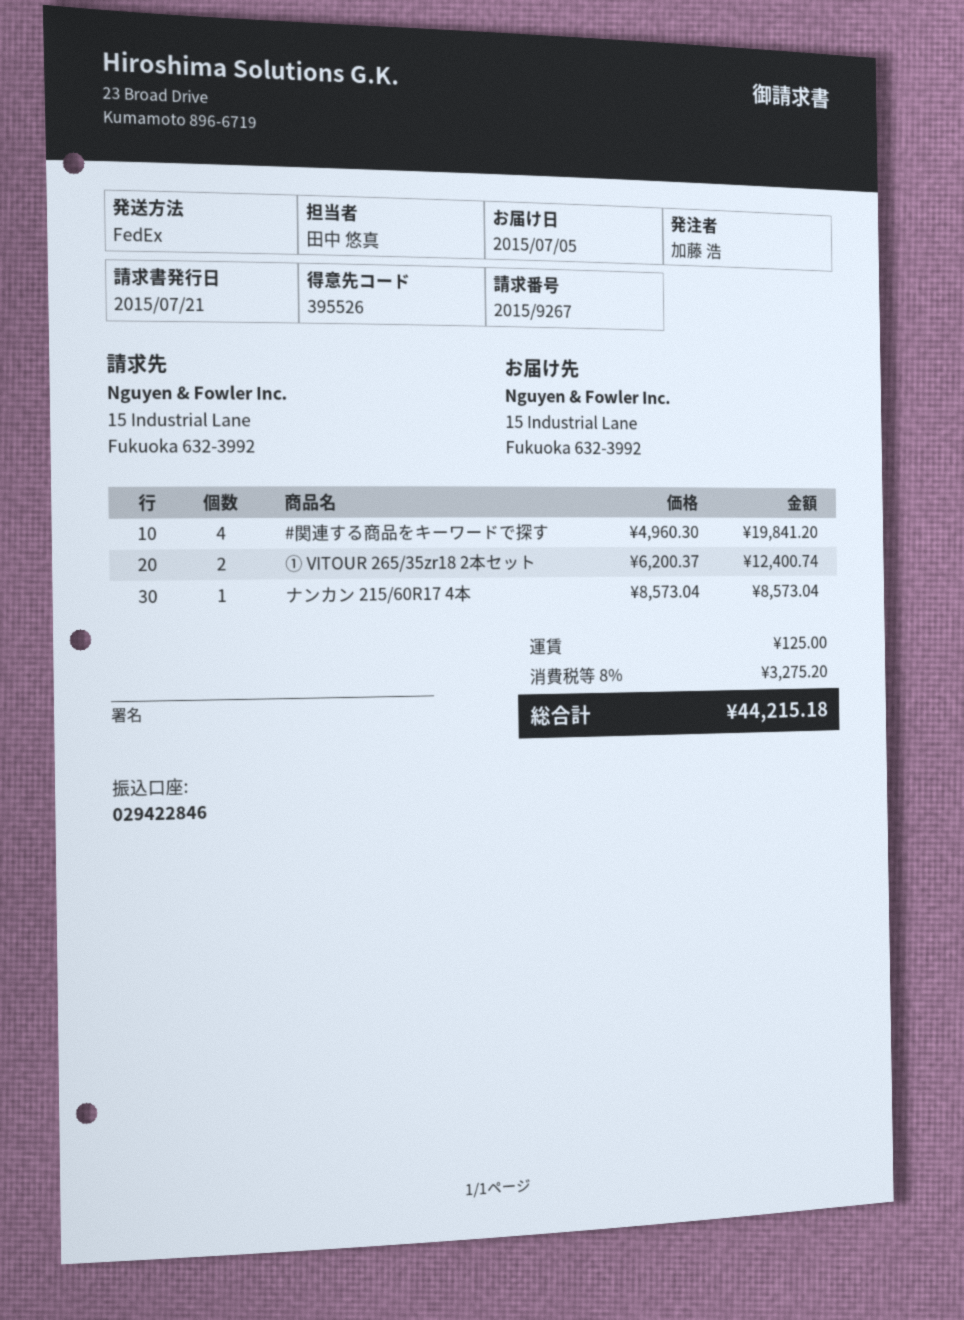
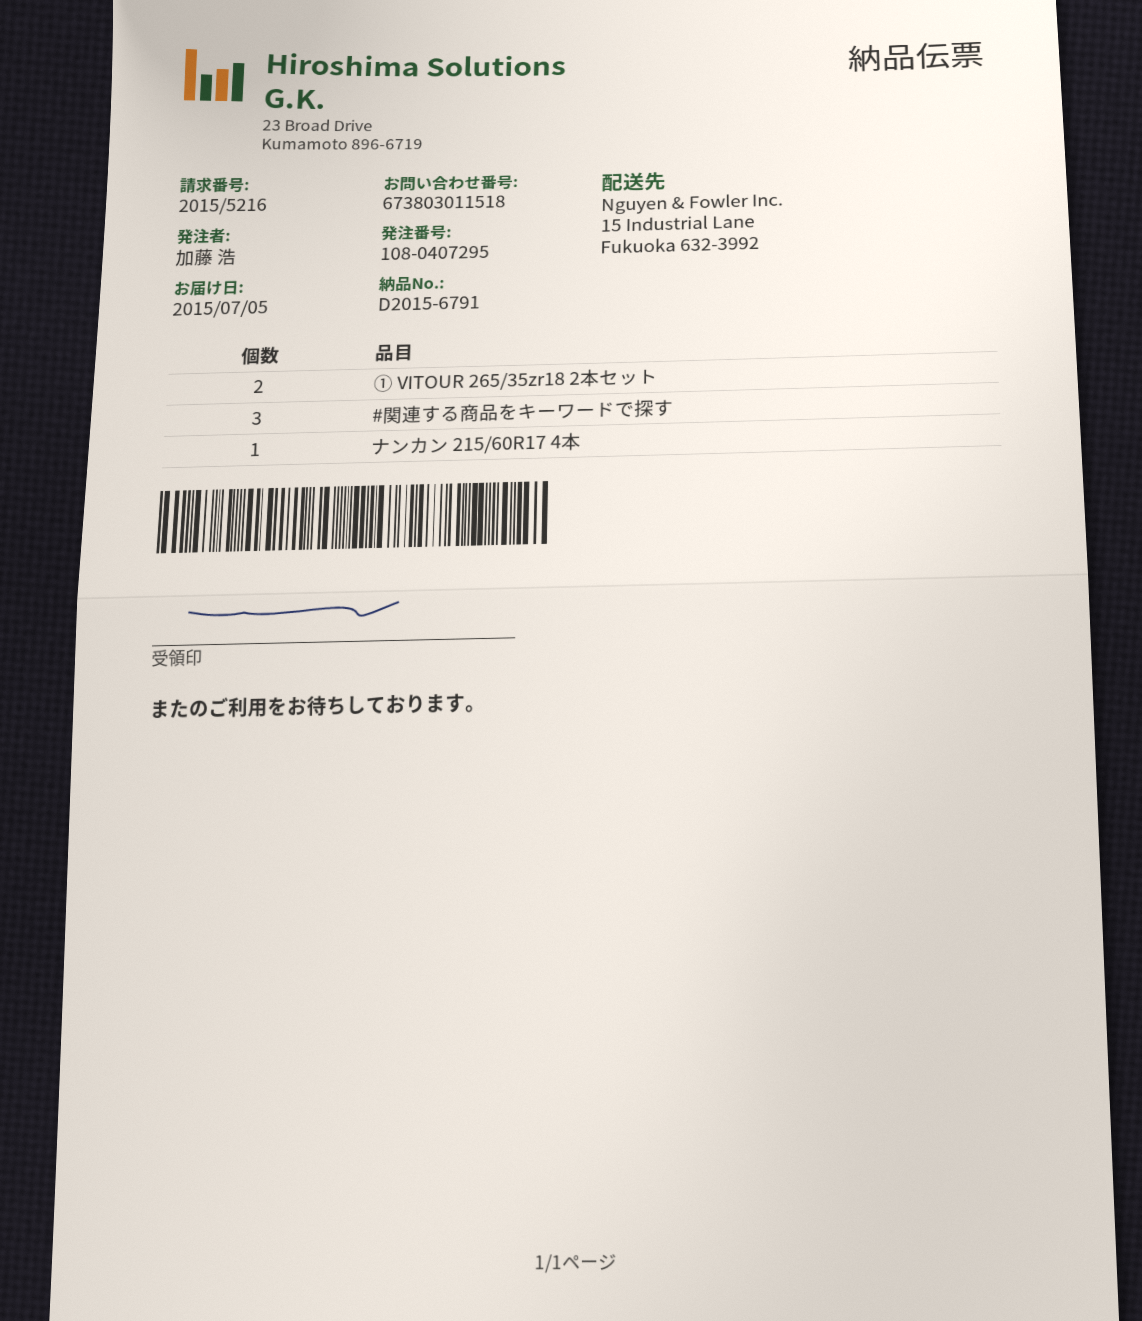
invoice number: 2015/9267 -> 2015/5216
#関連する商品をキーワードで探す: 4 -> 3

